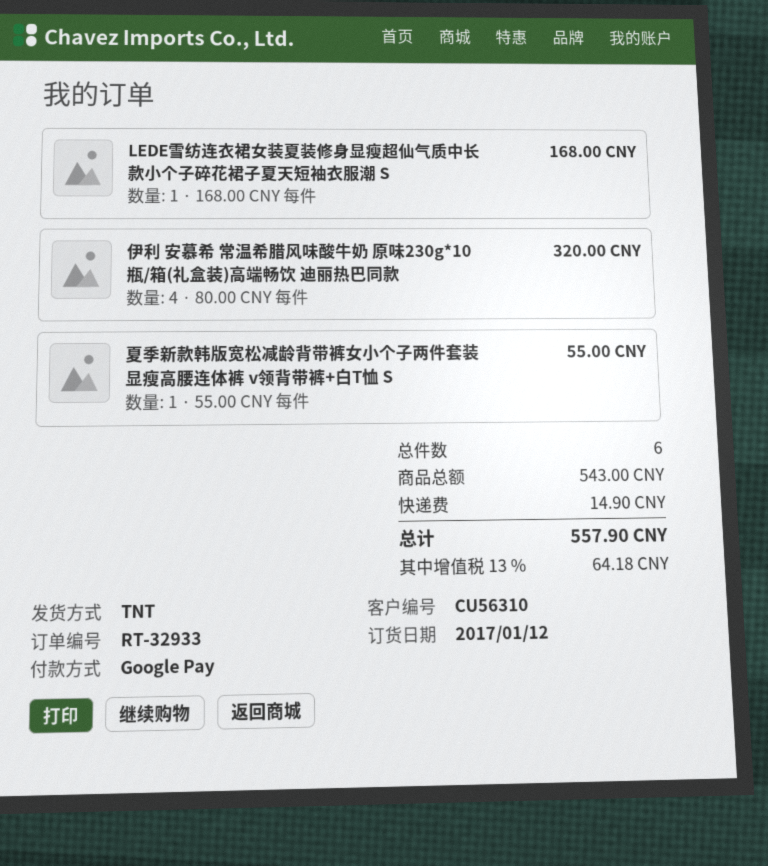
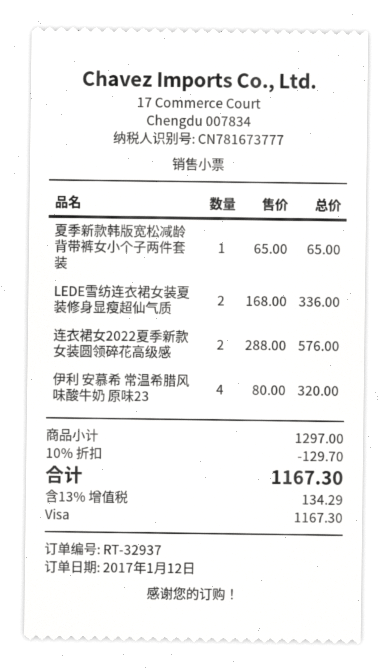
order number: RT-32933 -> RT-32937
payment method: Google Pay -> Visa
LEDE雪纺连衣裙女装夏装修身显瘦超仙气质中长款小个子碎花裙子夏天短袖衣服潮 S: 1 x 168.00 = 168.00 -> 2 x 168.00 = 336.00
夏季新款韩版宽松减龄背带裤女小个子两件套装显瘦高腰连体裤 v领背带裤+白T恤 S: 1 x 55.00 = 55.00 -> 1 x 65.00 = 65.00
连衣裙女2022夏季新款女装圆领碎花高级感: none -> 2 x 288.00 = 576.00
subtotal: 543.00 -> 1297.00
discount: none -> 10% = 129.70
shipping: 14.90 -> none
tax: 13% = 64.18 -> 13% = 134.29
total: 557.90 -> 1167.30

